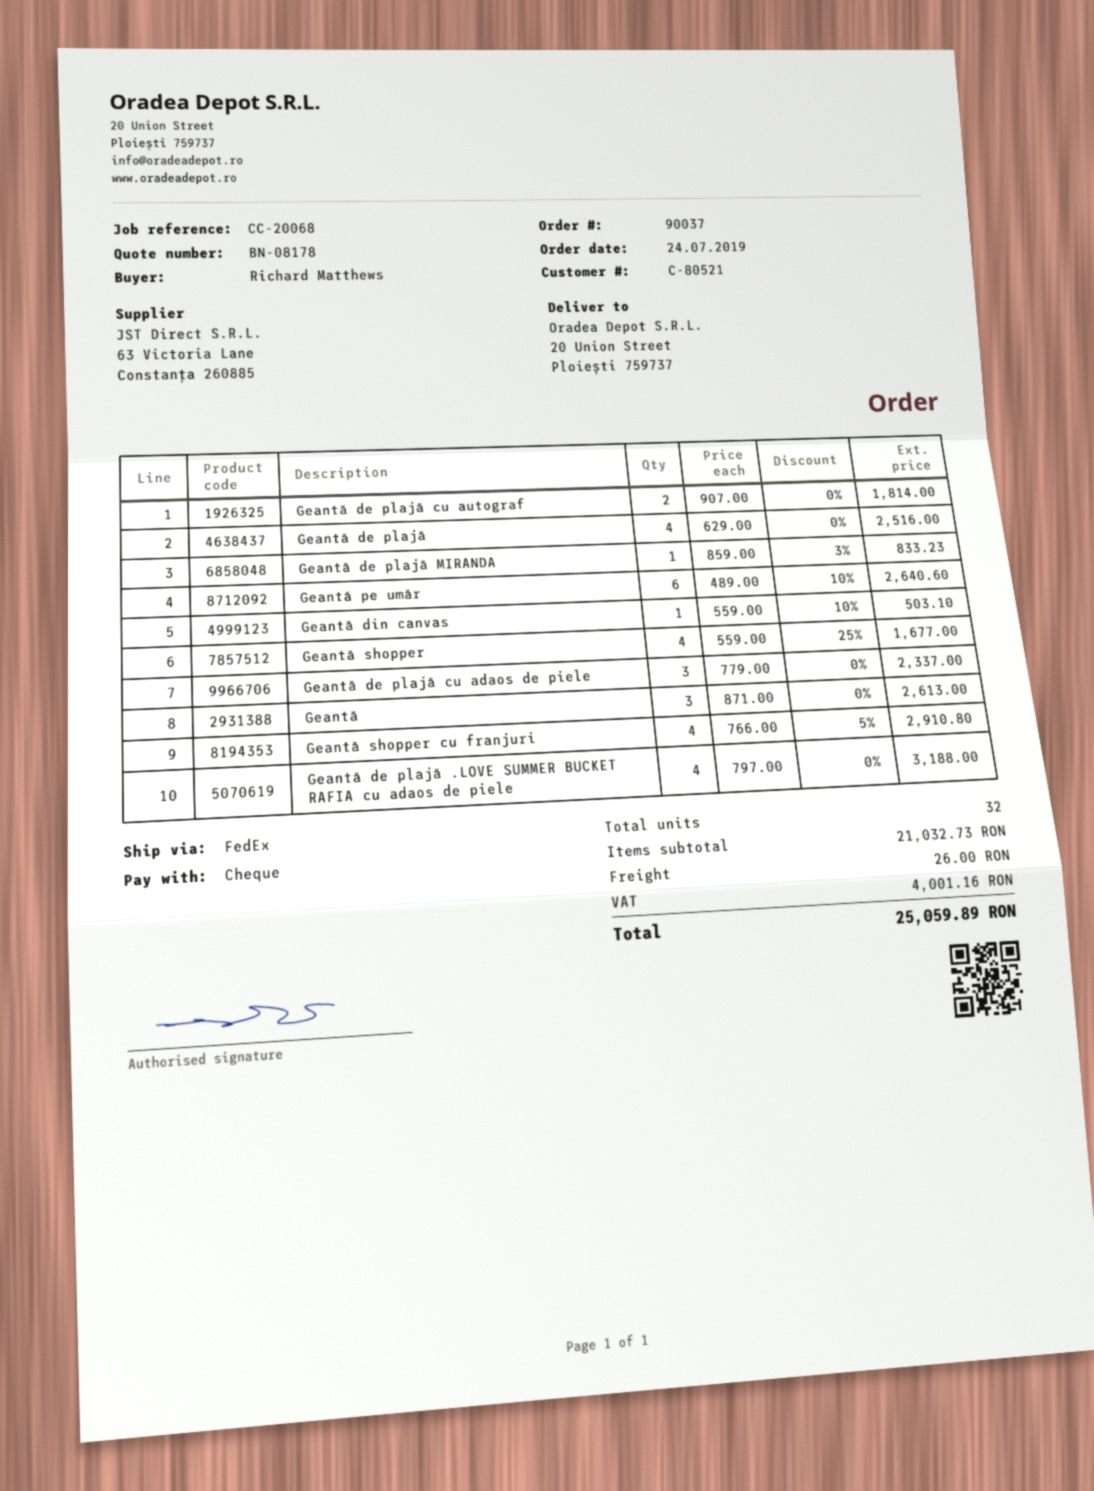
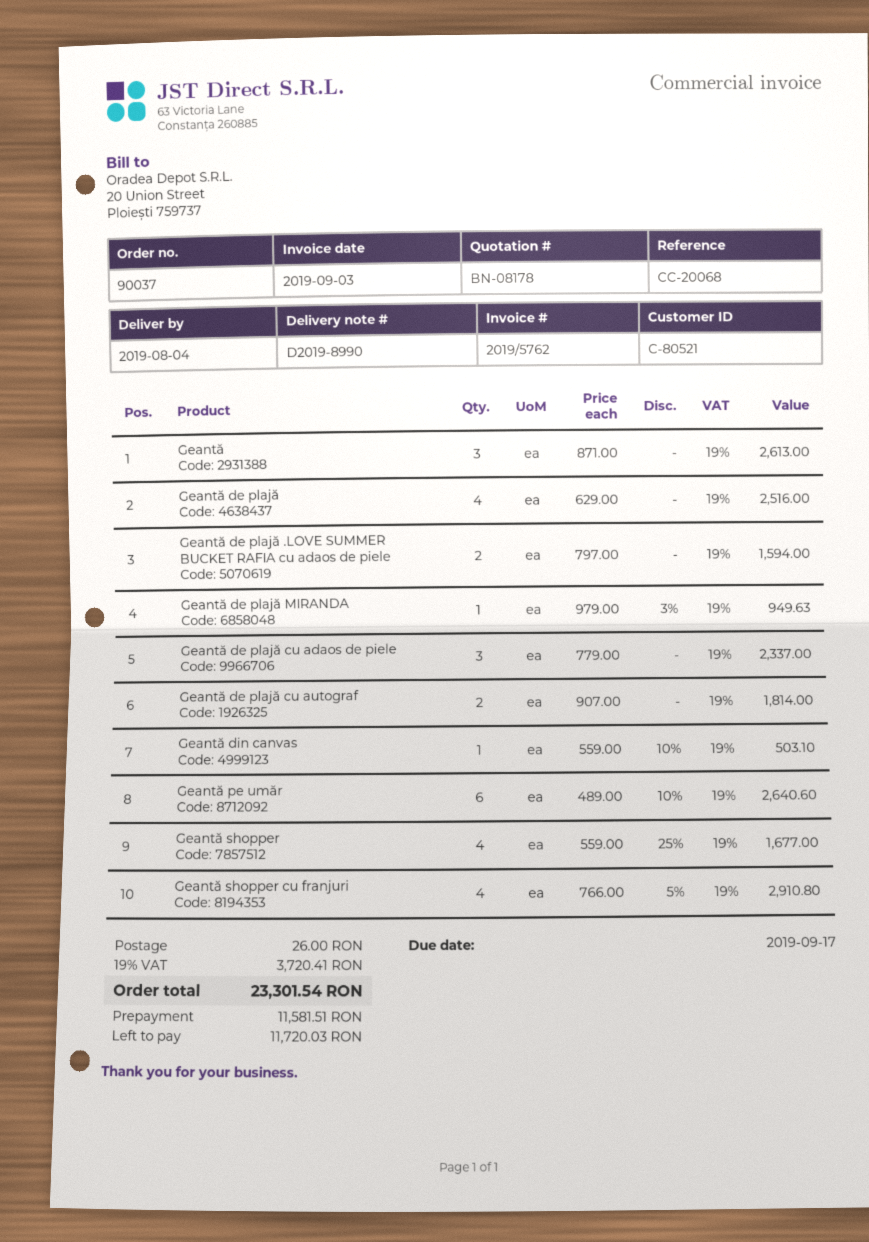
Geantă de plajă MIRANDA: 1 x 859.00 - 3% = 833.23 -> 1 x 979.00 - 3% = 949.63
Geantă de plajă .LOVE SUMMER BUCKET RAFIA cu adaos de piele: 4 x 797.00 = 3188.00 -> 2 x 797.00 = 1594.00
tax: 4001.16 -> 3720.41
total: 25059.89 -> 23301.54

